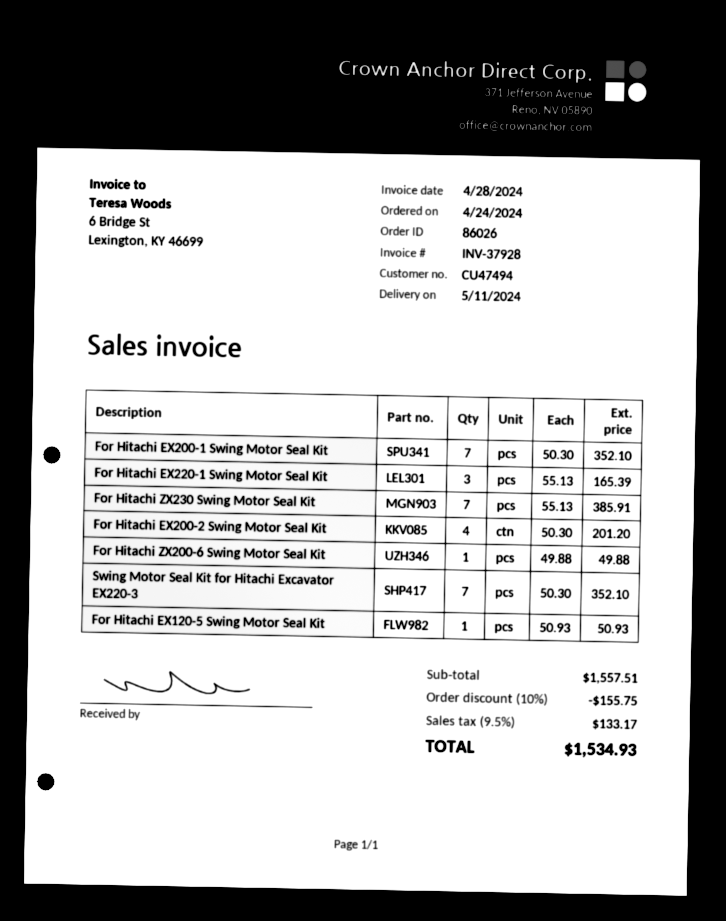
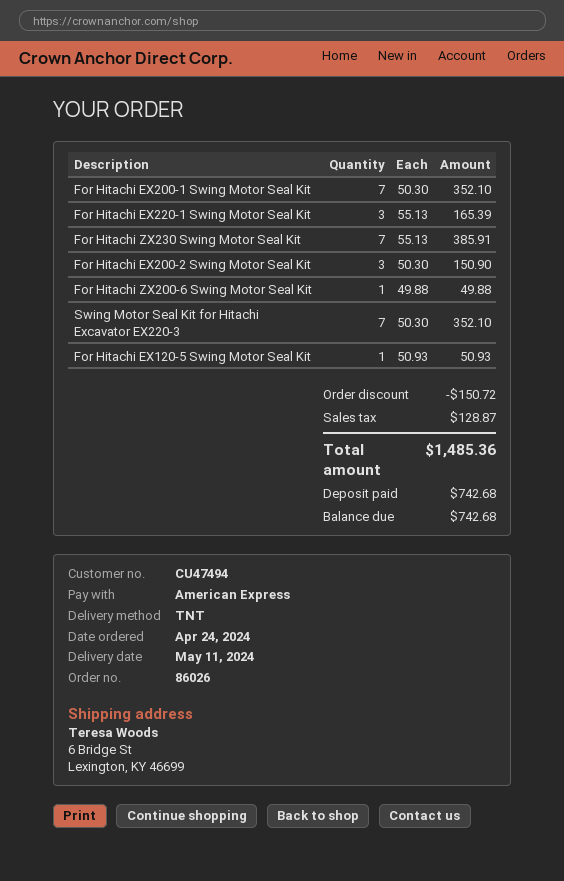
For Hitachi EX200-2 Swing Motor Seal Kit: 4 x 50.30 = 201.20 -> 3 x 50.30 = 150.90
discount: 155.75 -> 150.72
tax: 133.17 -> 128.87
total: 1534.93 -> 1485.36

